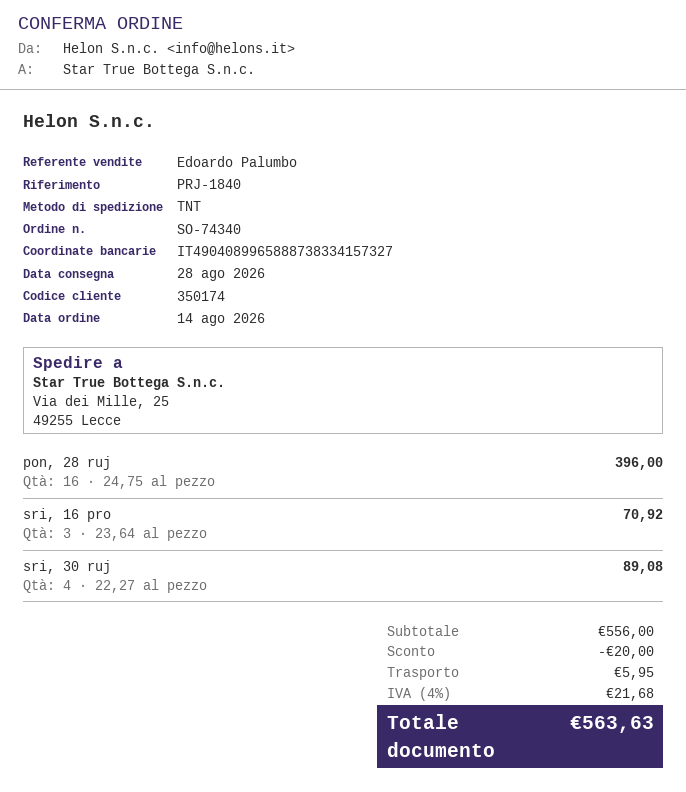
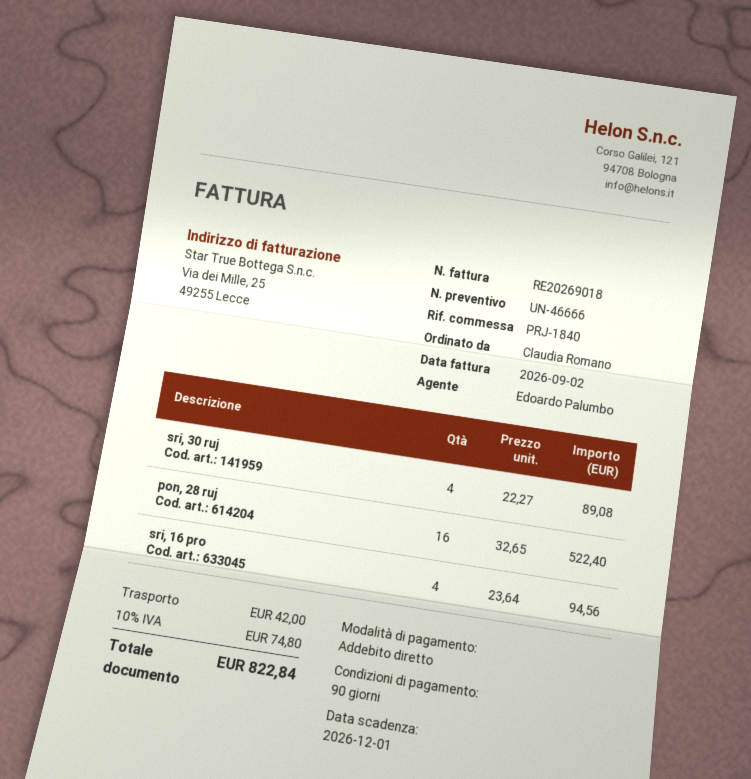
pon, 28 ruj: 16 x 24.75 = 396.00 -> 16 x 32.65 = 522.40
sri, 16 pro: 3 x 23.64 = 70.92 -> 4 x 23.64 = 94.56
discount: 20.00 -> none
shipping: 5.95 -> 42.00
tax: 4% = 21.68 -> 10% = 74.80
total: 563.63 -> 822.84

